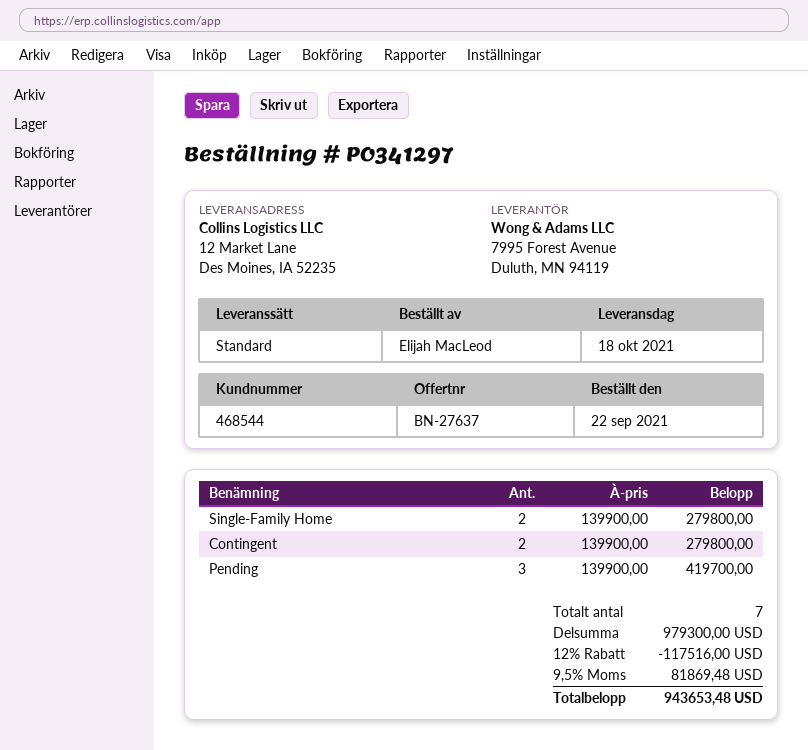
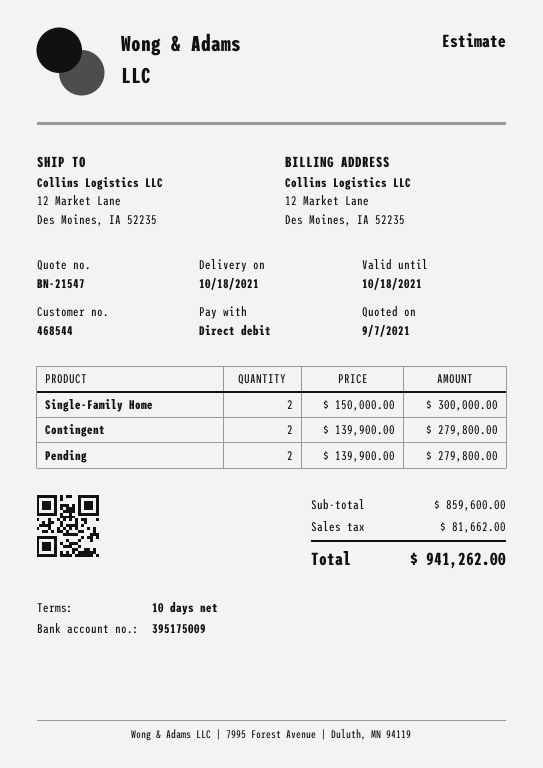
quote number: BN-27637 -> BN-21547
Single-Family Home: 2 x 139900.00 = 279800.00 -> 2 x 150000.00 = 300000.00
Pending: 3 x 139900.00 = 419700.00 -> 2 x 139900.00 = 279800.00
subtotal: 979300.00 -> 859600.00
discount: 12% = 117516.00 -> none
tax: 81869.48 -> 81662.00
total: 943653.48 -> 941262.00

